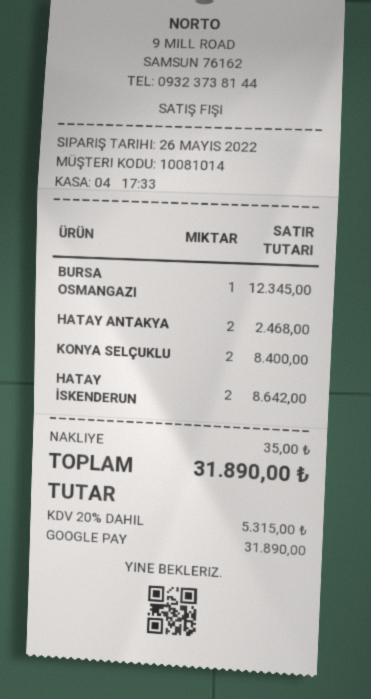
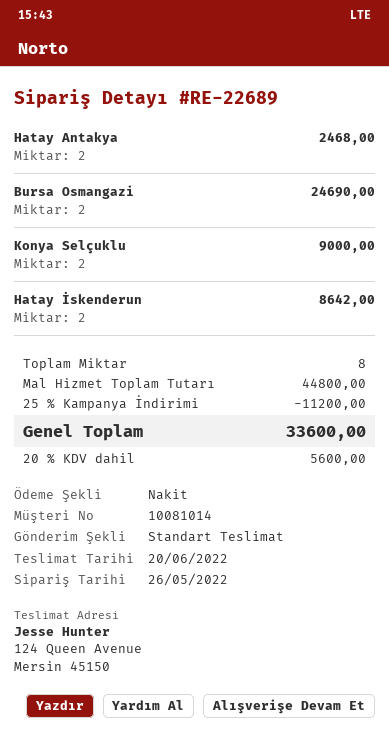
payment method: Google Pay -> cash
BURSA OSMANGAZI: 1 for 12345.00 -> 2 for 24690.00
KONYA SELÇUKLU: 2 for 8400.00 -> 2 for 9000.00
discount: none -> 25% = 11200.00
shipping: 35.00 -> none
tax: 20% = 5315.00 -> 20% = 5600.00
total: 31890.00 -> 33600.00

